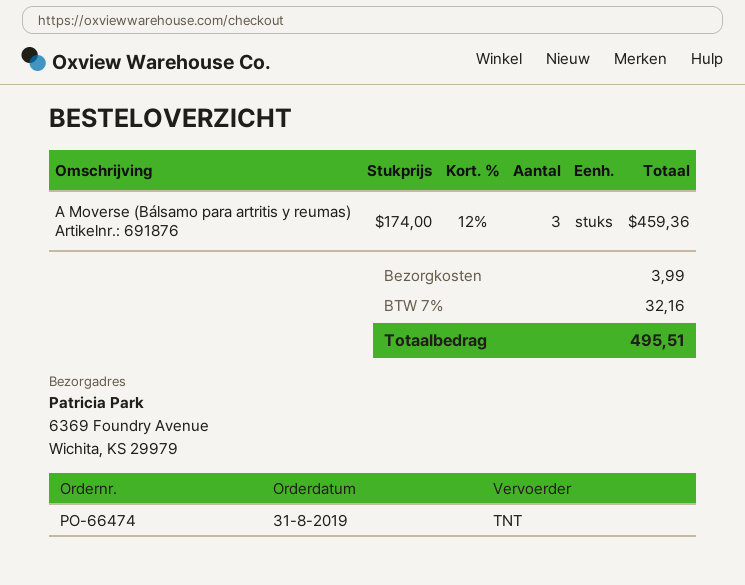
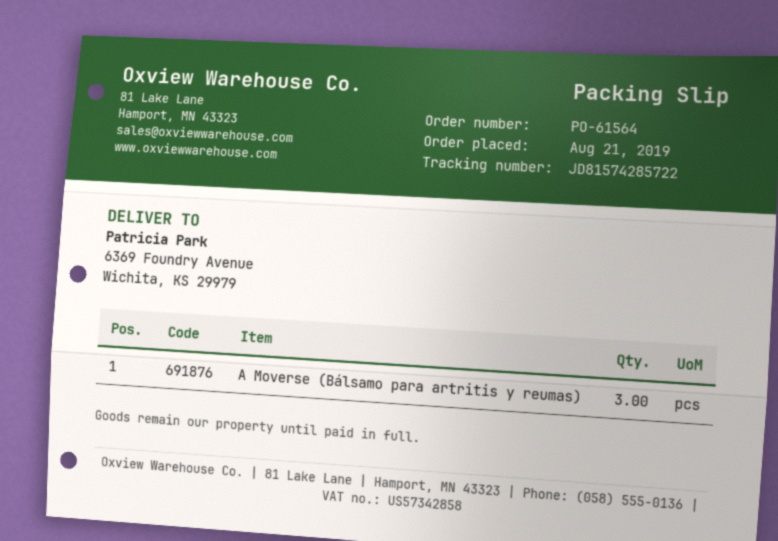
order number: PO-66474 -> PO-61564
order date: 2019-08-31 -> 2019-08-21

